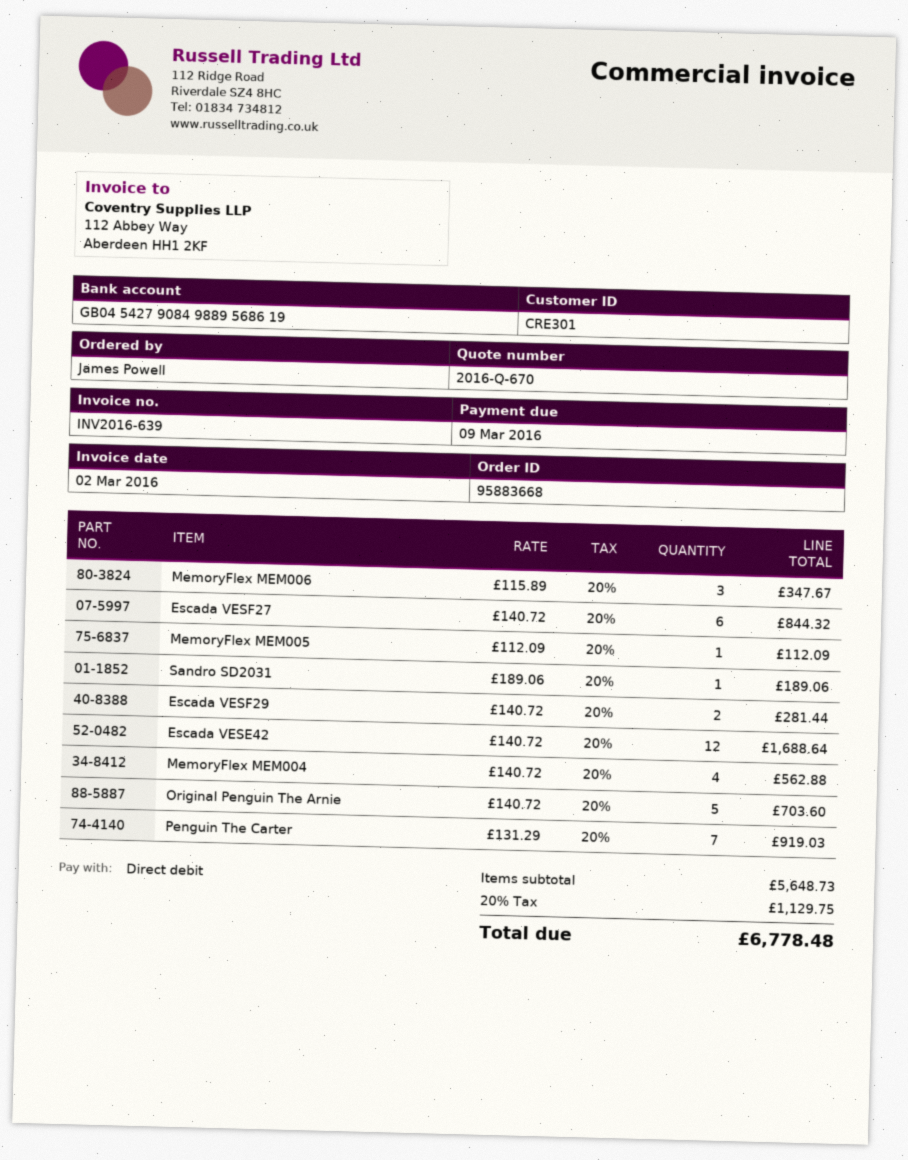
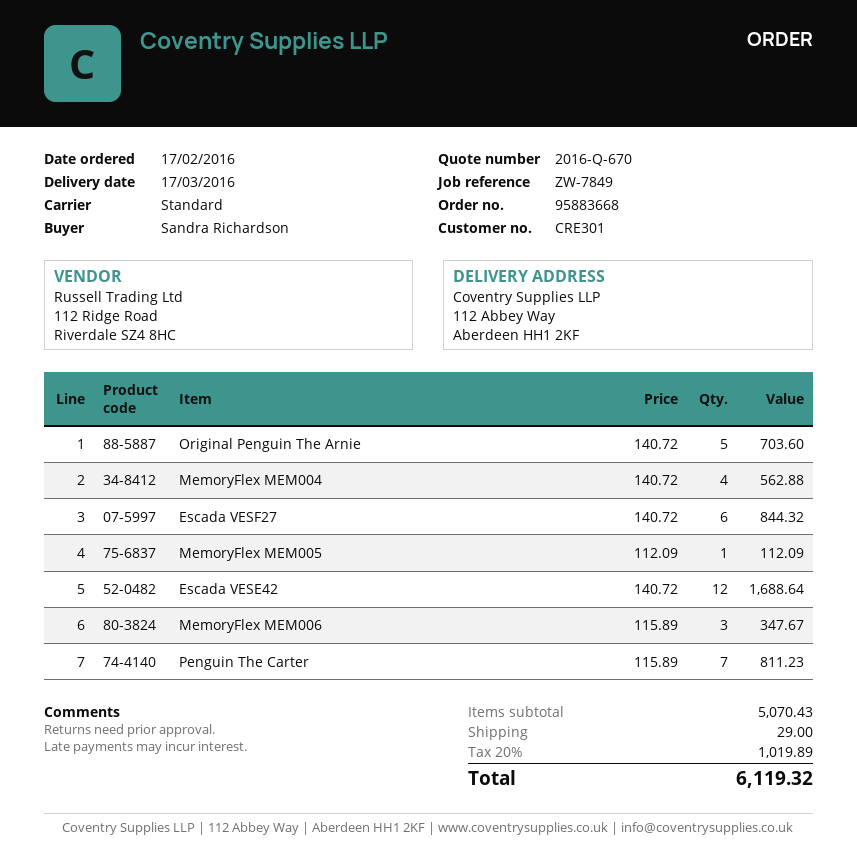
ordered by: James Powell -> Sandra Richardson
Sandro SD2031: 1 x 189.06 = 189.06 -> none
Escada VESF29: 2 x 140.72 = 281.44 -> none
Penguin The Carter: 7 x 131.29 = 919.03 -> 7 x 115.89 = 811.23
subtotal: 5648.73 -> 5070.43
shipping: none -> 29.00
tax: 20% = 1129.75 -> 20% = 1019.89
total: 6778.48 -> 6119.32

